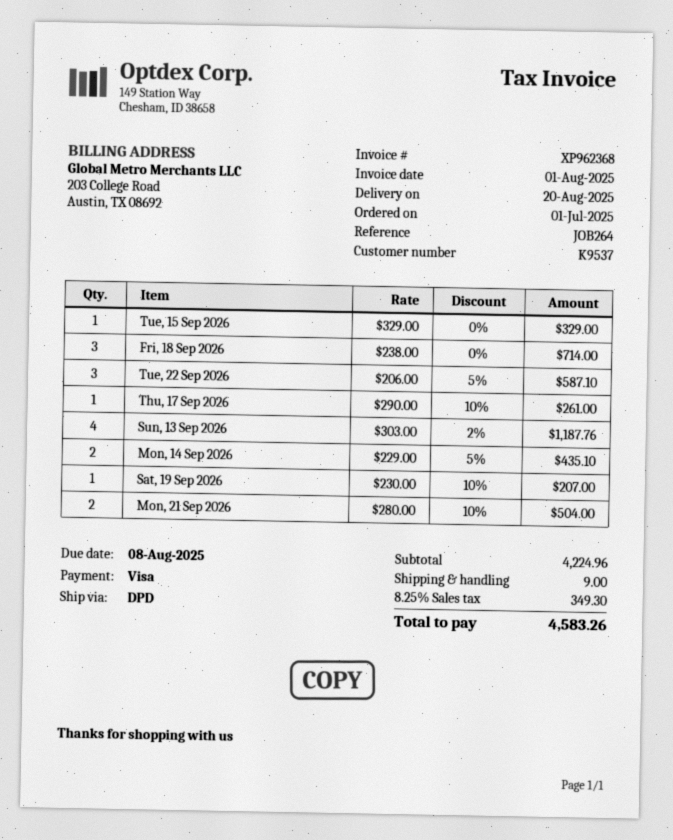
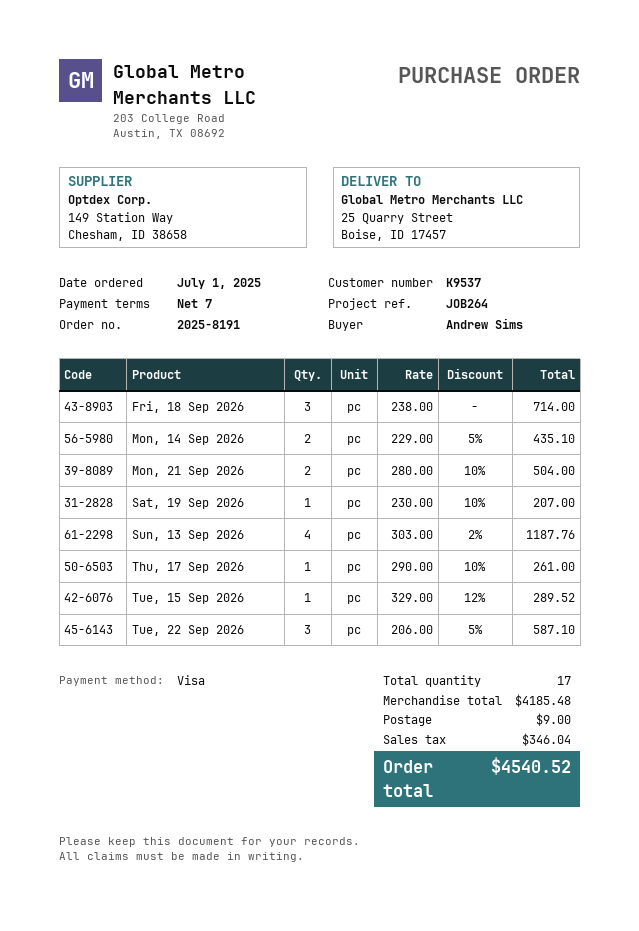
Tue, 15 Sep 2026: 1 x 329.00 = 329.00 -> 1 x 329.00 - 12% = 289.52
subtotal: 4224.96 -> 4185.48
tax: 349.30 -> 346.04
total: 4583.26 -> 4540.52

